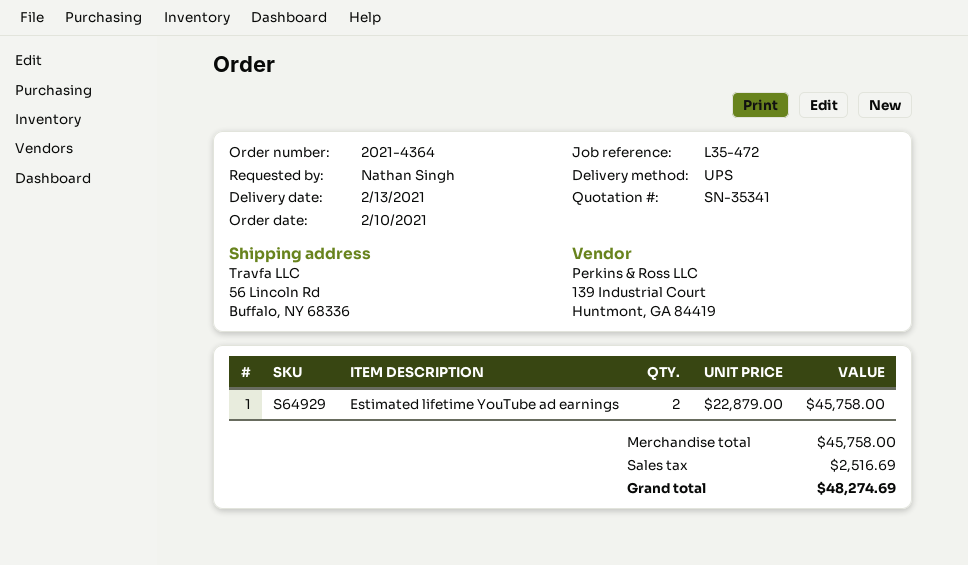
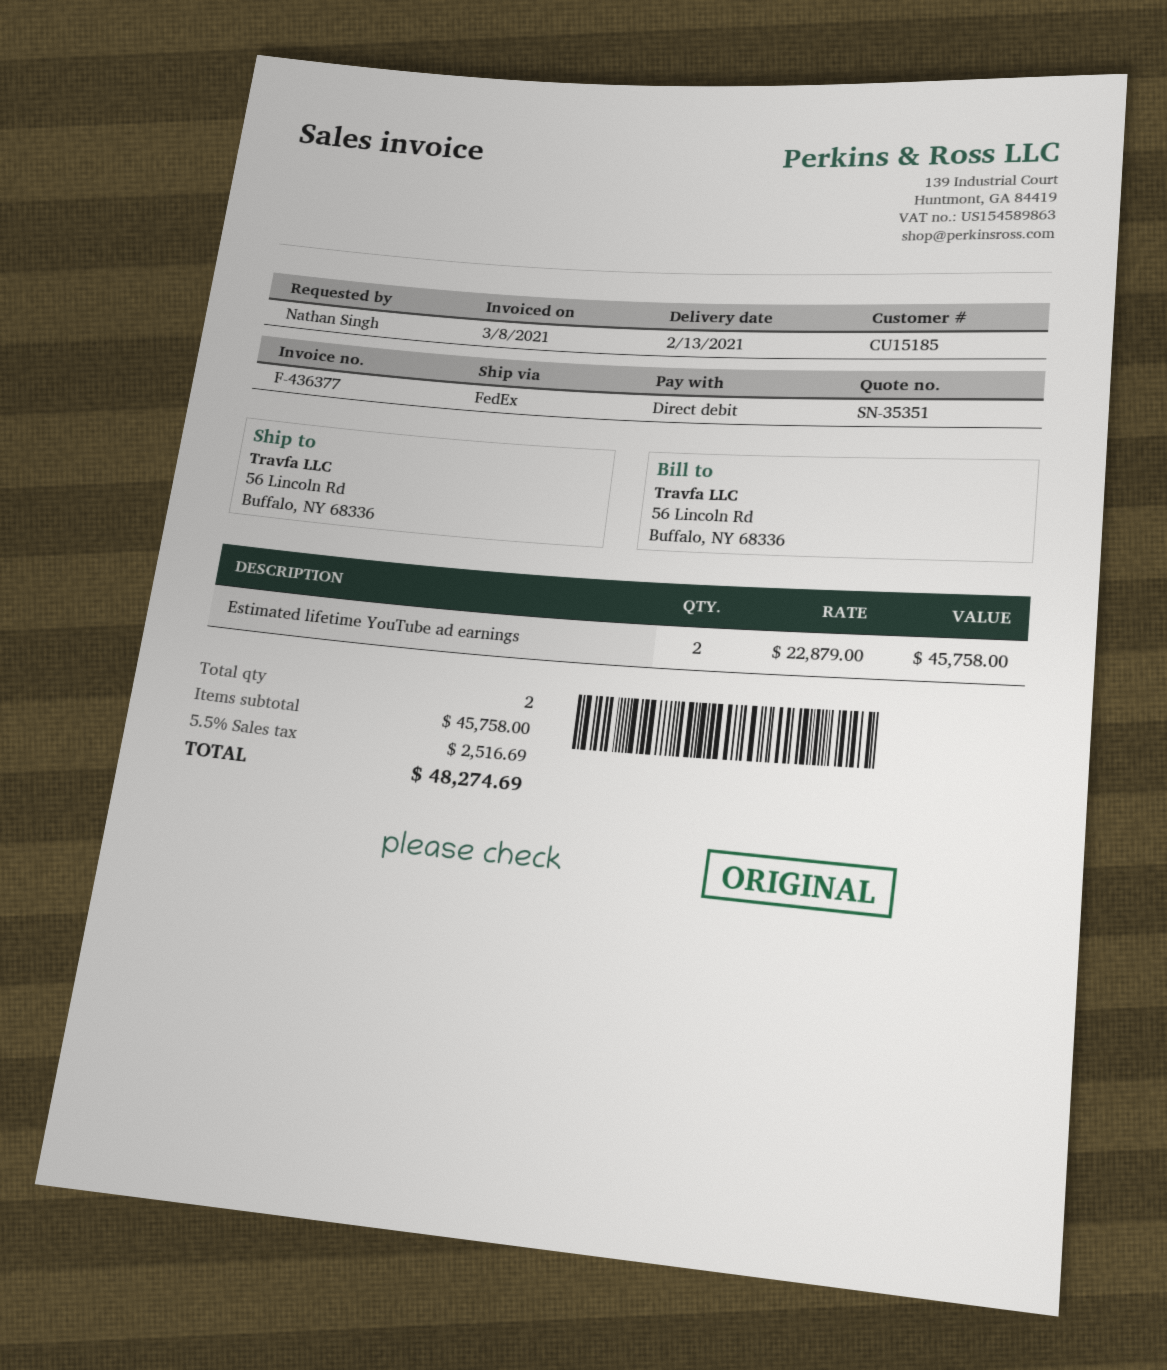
quote number: SN-35341 -> SN-35351
shipping method: UPS -> FedEx

